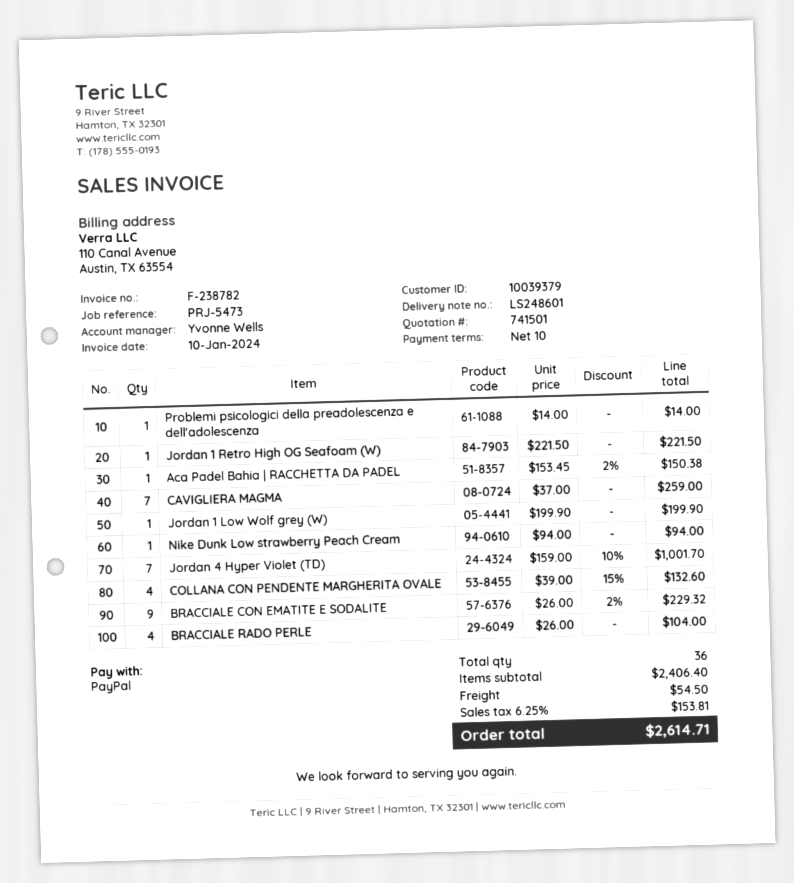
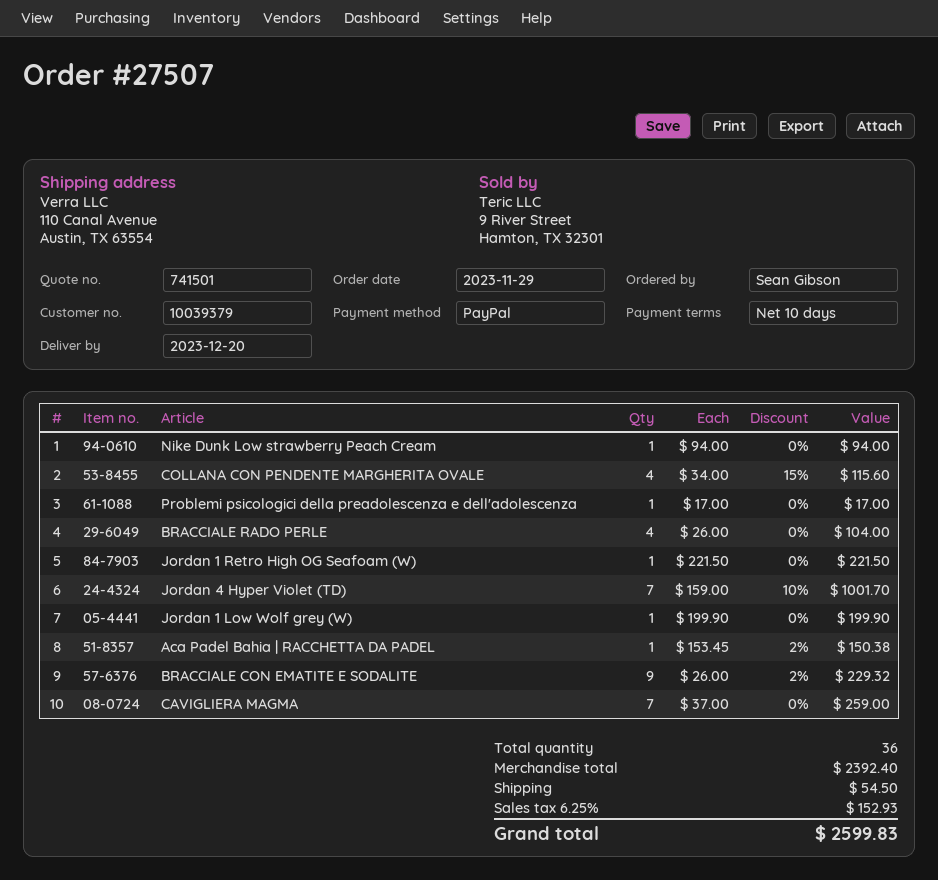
Problemi psicologici della preadolescenza e dell'adolescenza: 1 x 14.00 = 14.00 -> 1 x 17.00 = 17.00
COLLANA CON PENDENTE MARGHERITA OVALE: 4 x 39.00 - 15% = 132.60 -> 4 x 34.00 - 15% = 115.60
subtotal: 2406.40 -> 2392.40
tax: 6.25% = 153.81 -> 6.25% = 152.93
total: 2614.71 -> 2599.83

